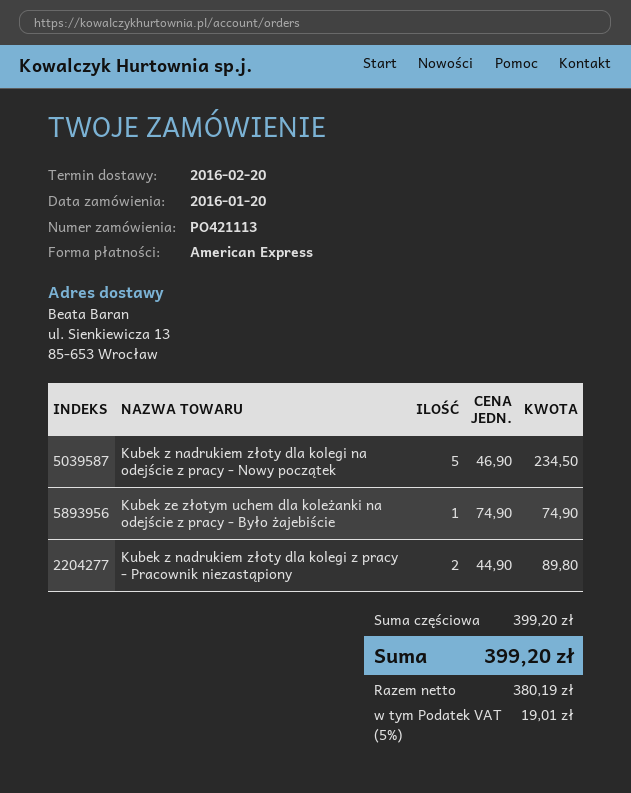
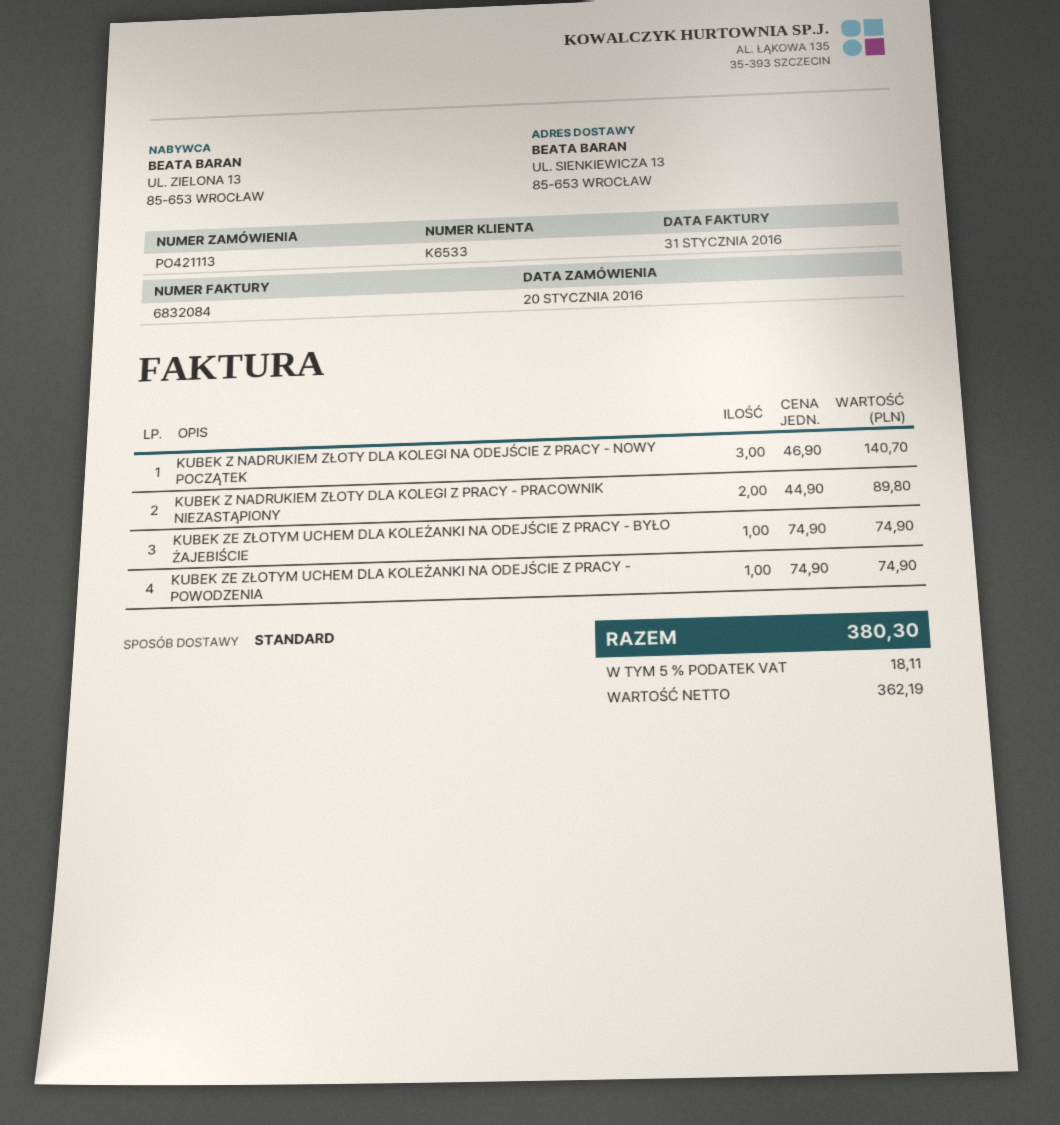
Kubek z nadrukiem złoty dla kolegi na odejście z pracy - Nowy początek: 5 x 46.90 = 234.50 -> 3 x 46.90 = 140.70
KUBEK ZE ZŁOTYM UCHEM DLA KOLEŻANKI NA ODEJŚCIE Z PRACY - POWODZENIA: none -> 1 x 74.90 = 74.90
net: 380.19 -> 362.19
tax: 5% = 19.01 -> 5% = 18.11
total: 399.20 -> 380.30

